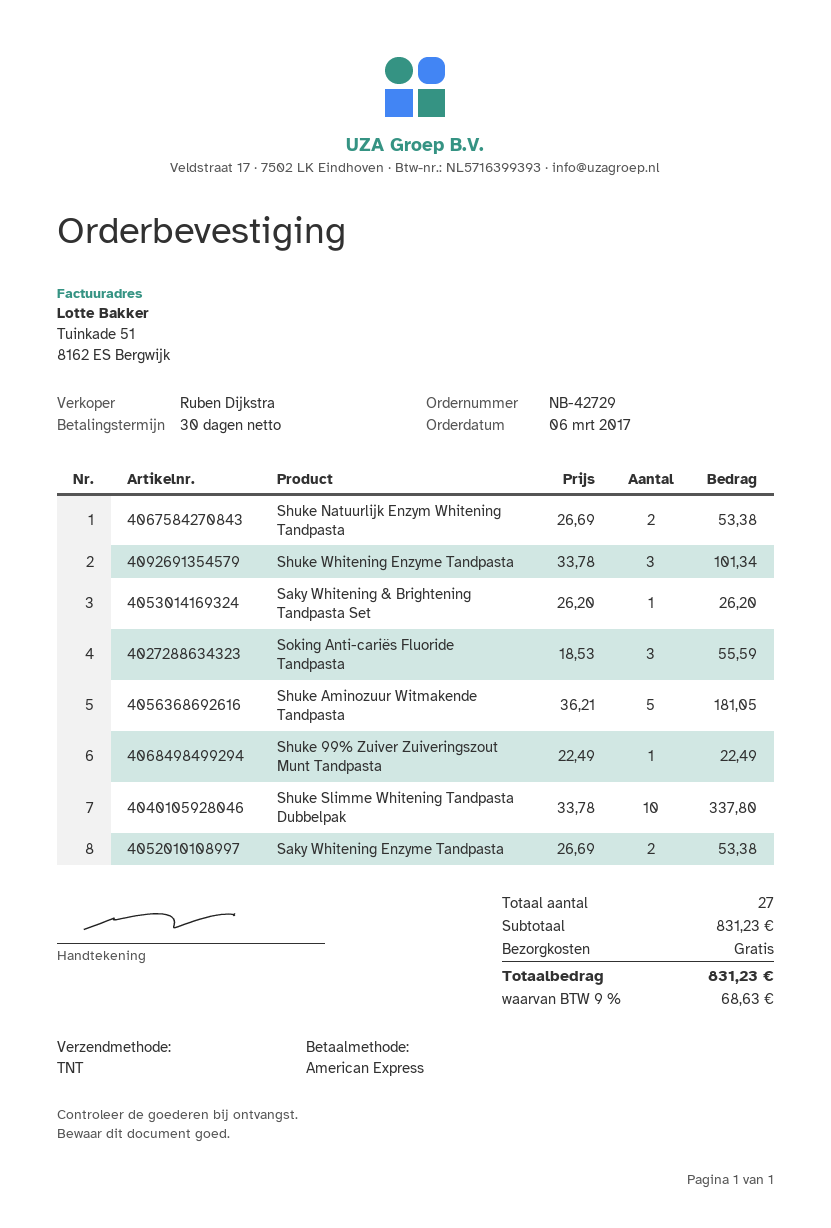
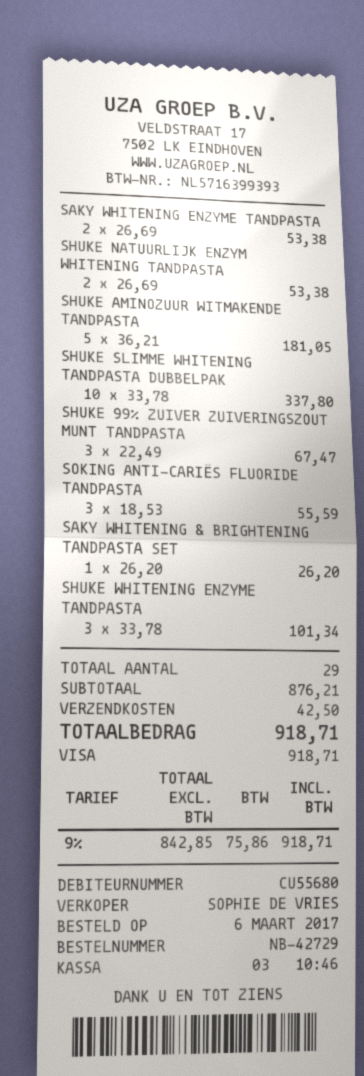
sales rep: Ruben Dijkstra -> SOPHIE DE VRIES
payment method: American Express -> Visa
Shuke 99% Zuiver Zuiveringszout Munt Tandpasta: 1 x 22.49 = 22.49 -> 3 x 22.49 = 67.47
total quantity: 27 -> 29
subtotal: 831.23 -> 876.21
shipping: 0.00 -> 42.50
tax: 9% = 68.63 -> 9% = 75.86
total: 831.23 -> 918.71

